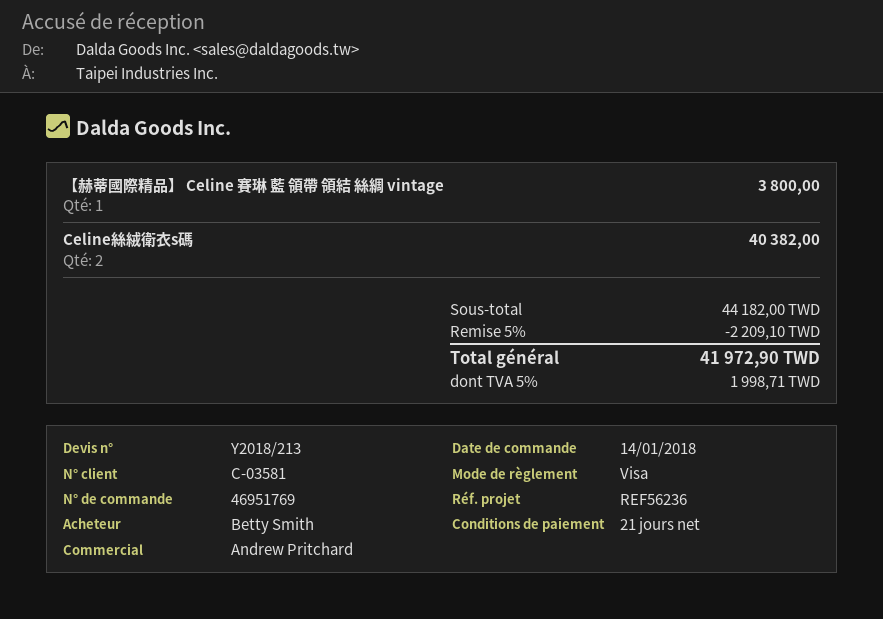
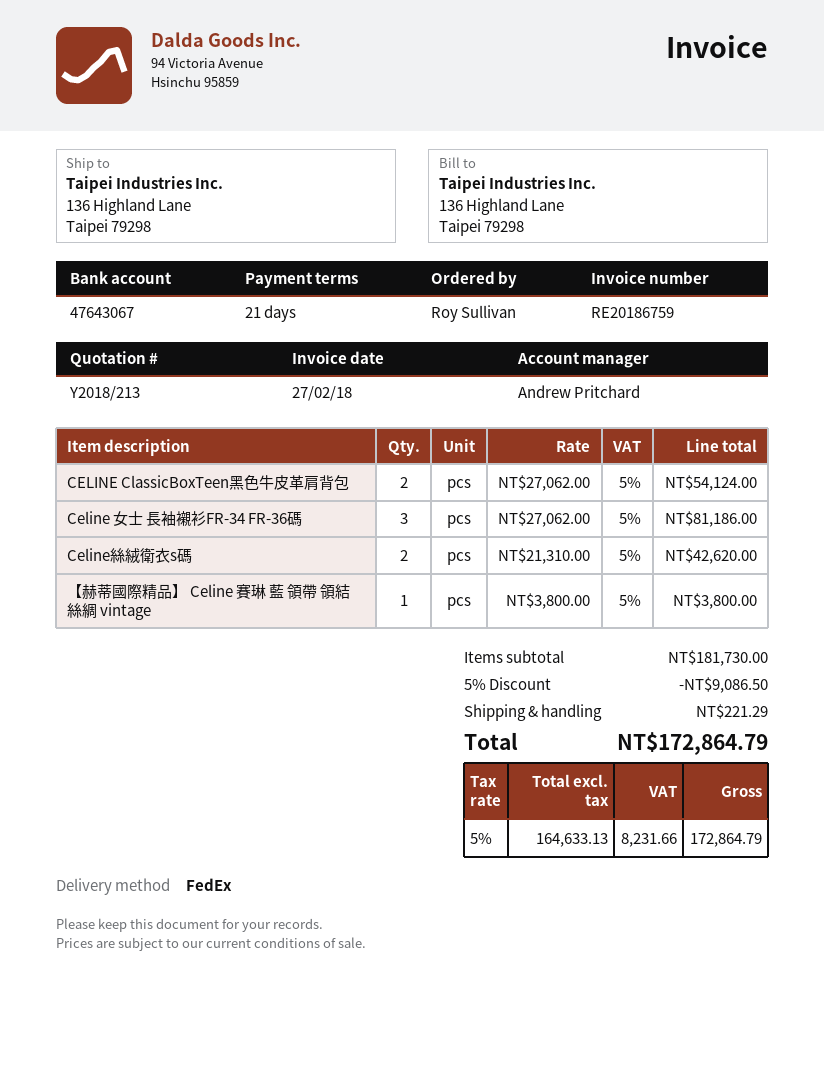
ordered by: Betty Smith -> Roy Sullivan
Celine絲絨衛衣s碼: 2 for 40382.00 -> 2 for 42620.00
CELINE ClassicBoxTeen黑色牛皮革肩背包: none -> 2 for 54124.00
Celine 女士 長袖襯衫FR-34 FR-36碼: none -> 3 for 81186.00
subtotal: 44182.00 -> 181730.00
discount: 5% = 2209.10 -> 5% = 9086.50
shipping: none -> 221.29
tax: 5% = 1998.71 -> 5% = 8231.66
total: 41972.90 -> 172864.79

